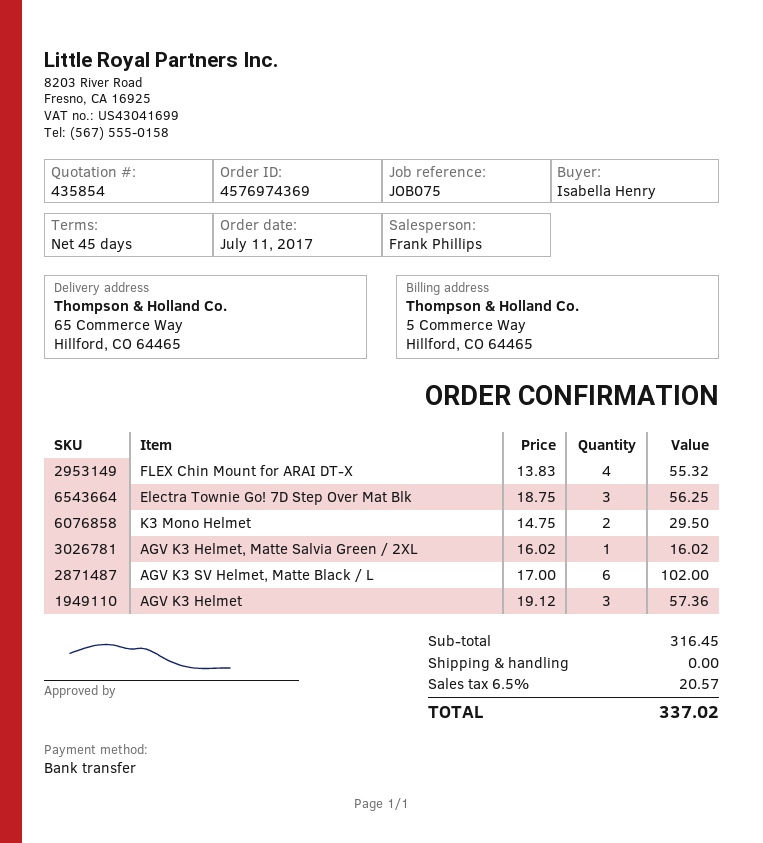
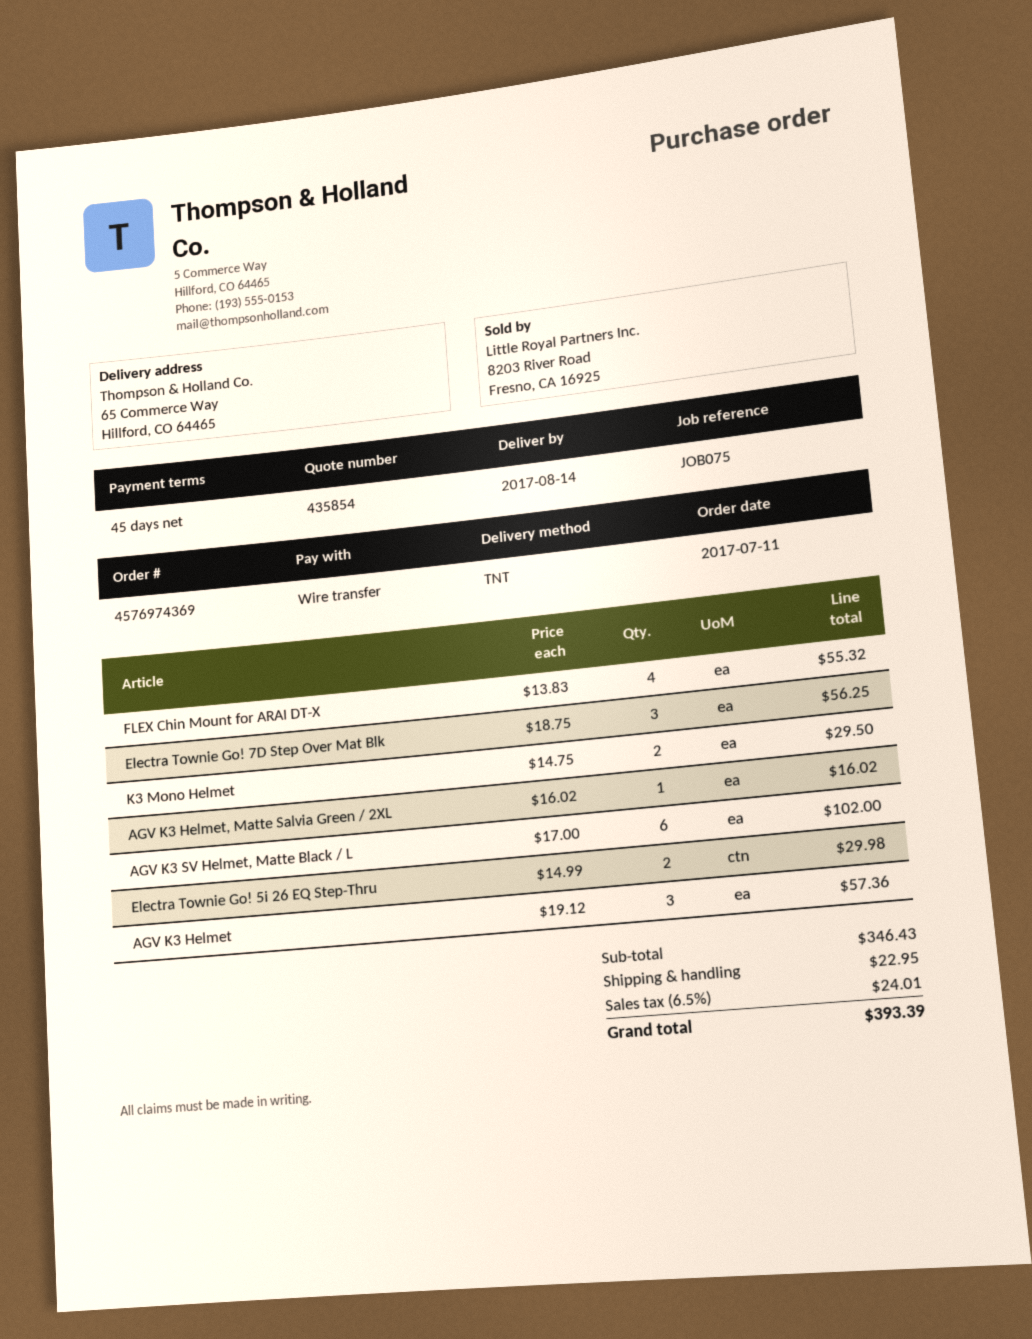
Electra Townie Go! 5i 26 EQ Step-Thru: none -> 2 x 14.99 = 29.98
subtotal: 316.45 -> 346.43
shipping: 0.00 -> 22.95
tax: 6.5% = 20.57 -> 6.5% = 24.01
total: 337.02 -> 393.39

